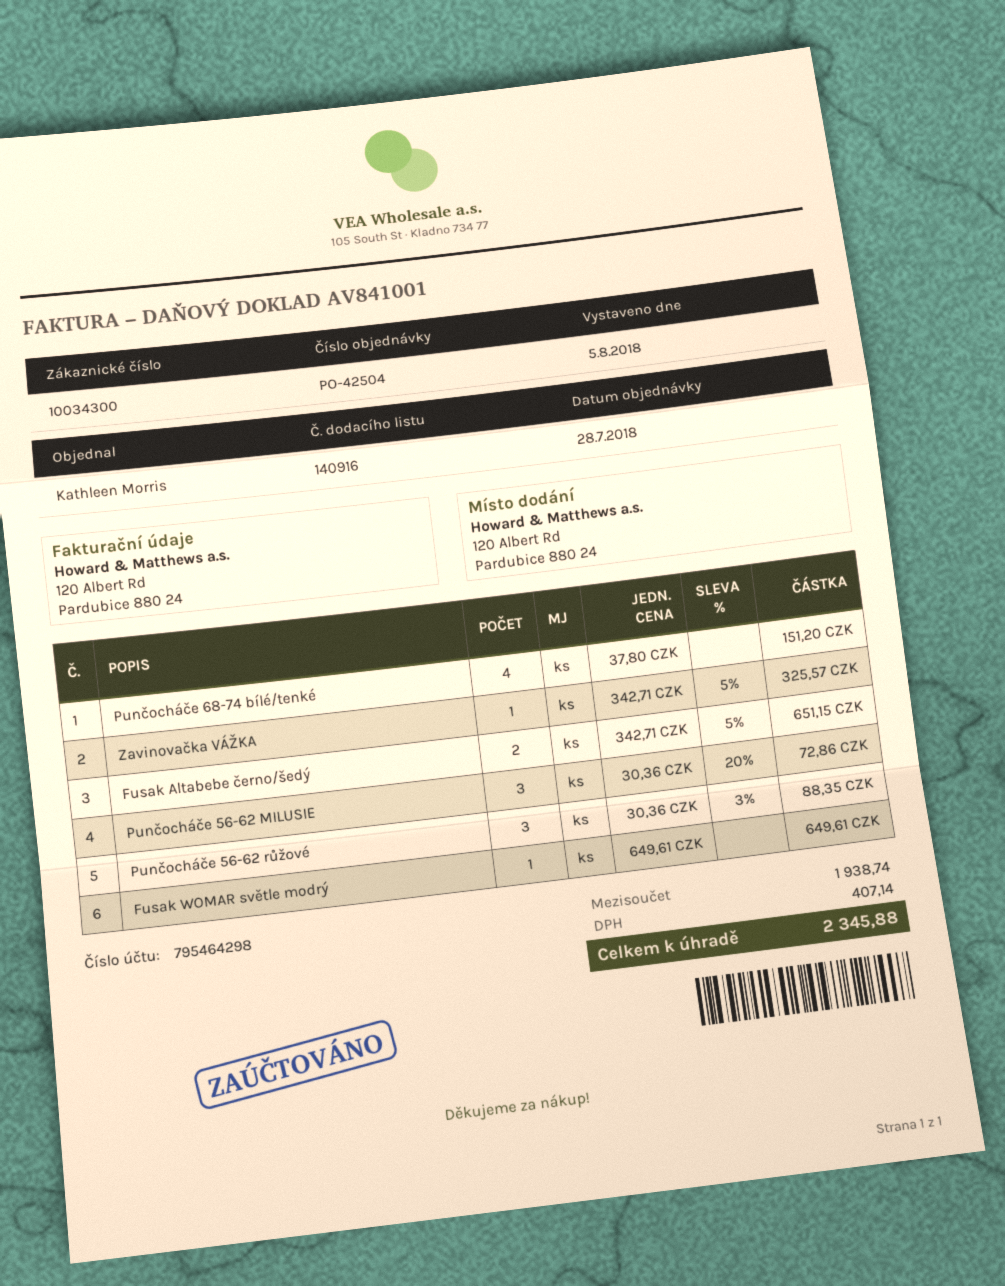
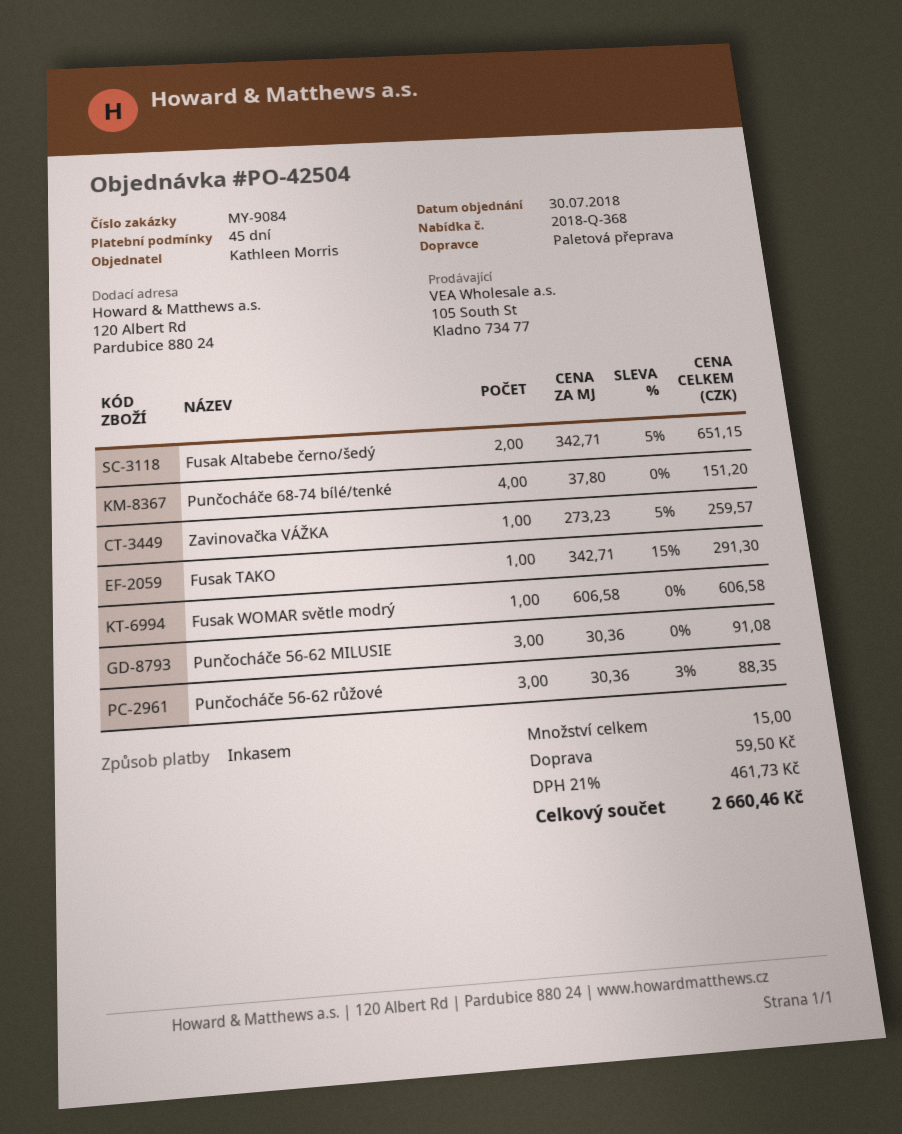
order date: 2018-07-28 -> 2018-07-30
Zavinovačka VÁŽKA: 1 x 342.71 - 5% = 325.57 -> 1 x 273.23 - 5% = 259.57
Punčocháče 56-62 MILUSIE: 3 x 30.36 - 20% = 72.86 -> 3 x 30.36 = 91.08
Fusak WOMAR světle modrý: 1 x 649.61 = 649.61 -> 1 x 606.58 = 606.58
Fusak TAKO: none -> 1 x 342.71 - 15% = 291.30
shipping: none -> 59.50
tax: 407.14 -> 461.73
total: 2345.88 -> 2660.46

